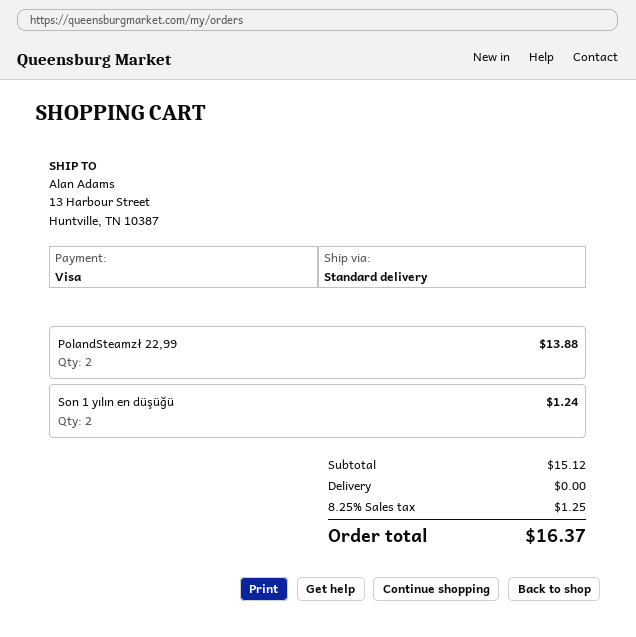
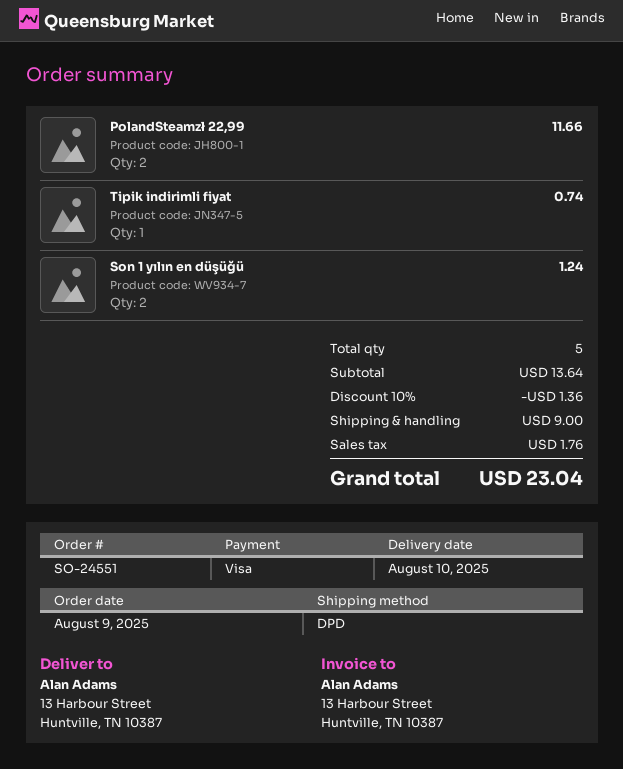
shipping method: standard -> DPD
PolandSteamzł 22,99: 2 for 13.88 -> 2 for 11.66
Tipik indirimli fiyat: none -> 1 for 0.74
subtotal: 15.12 -> 13.64
discount: none -> 10% = 1.36
shipping: 0.00 -> 9.00
tax: 1.25 -> 1.76
total: 16.37 -> 23.04

